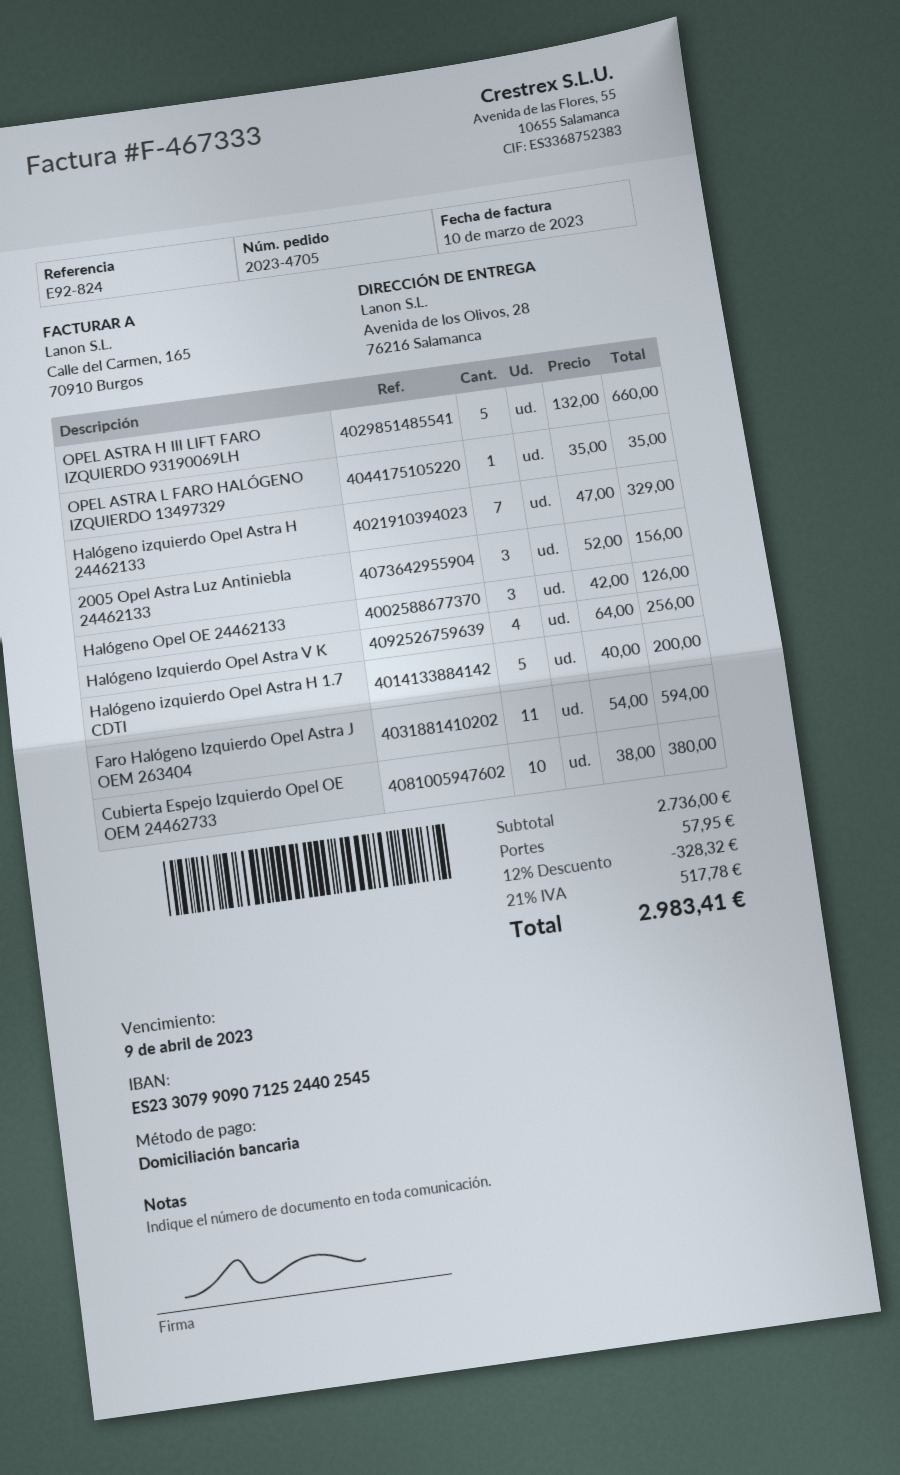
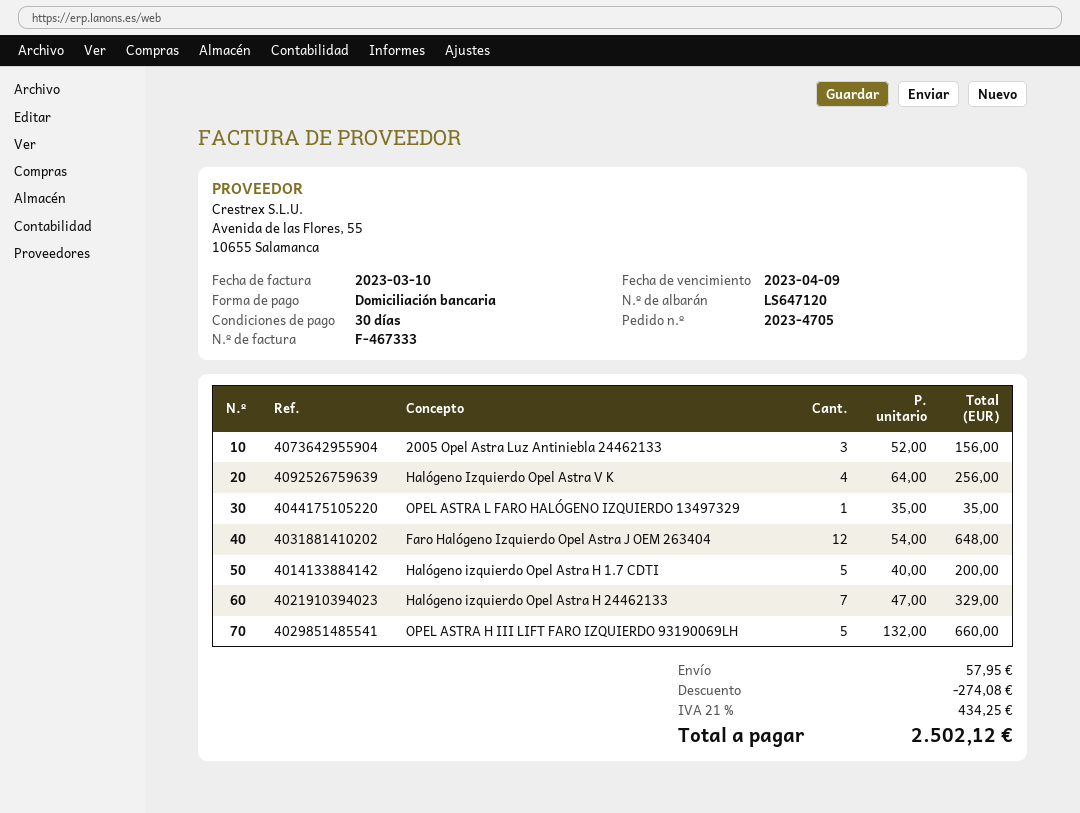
Halógeno Opel OE 24462133: 3 x 42.00 = 126.00 -> none
Faro Halógeno Izquierdo Opel Astra J OEM 263404: 11 x 54.00 = 594.00 -> 12 x 54.00 = 648.00
Cubierta Espejo Izquierdo Opel OE OEM 24462733: 10 x 38.00 = 380.00 -> none
discount: 328.32 -> 274.08
tax: 21% = 517.78 -> 21% = 434.25
total: 2983.41 -> 2502.12

